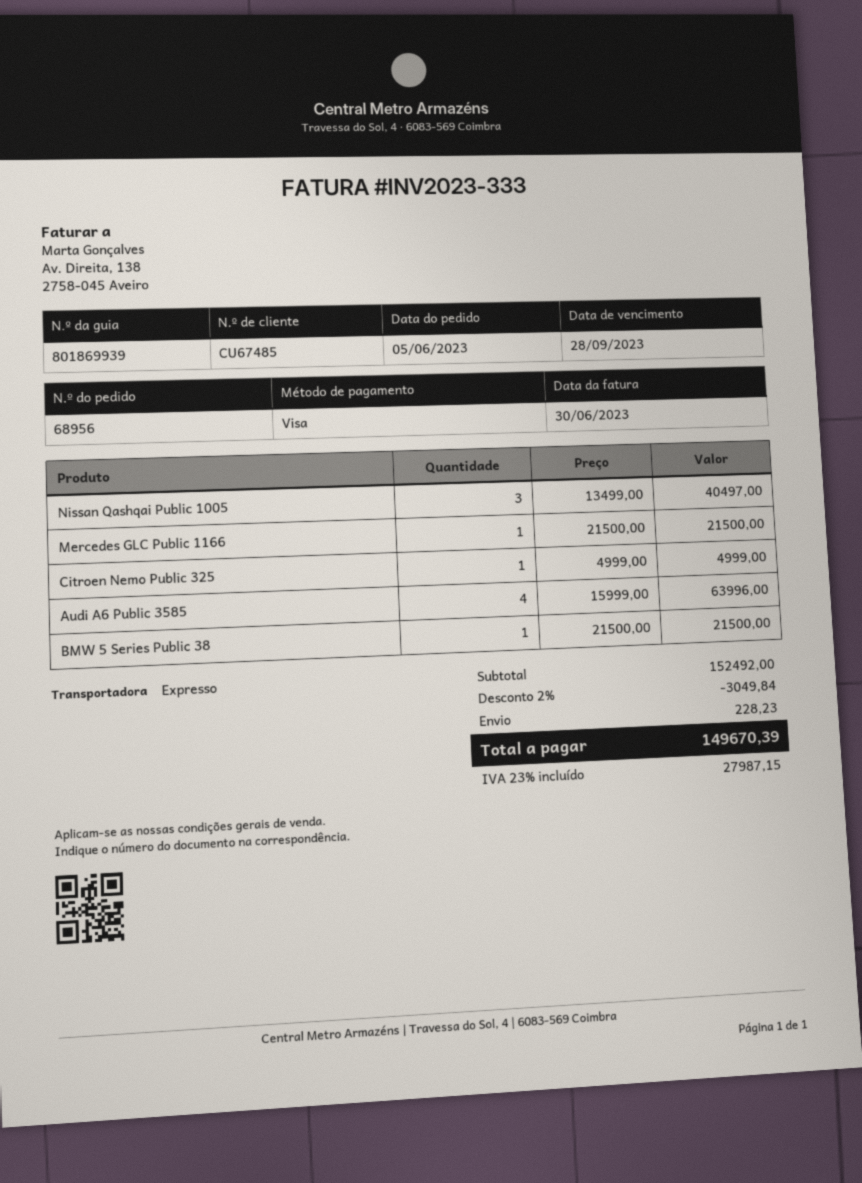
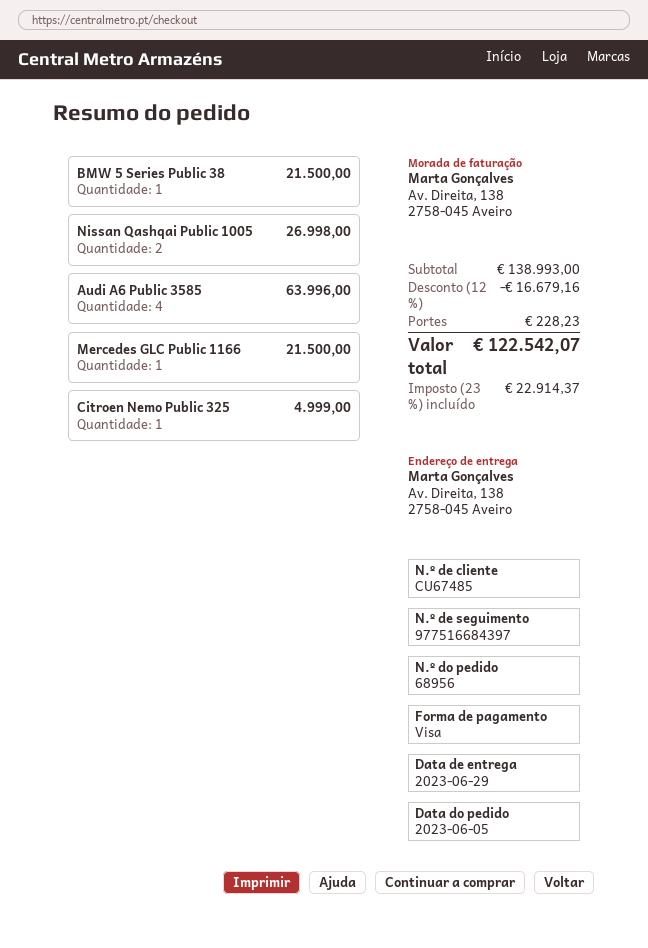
Nissan Qashqai Public 1005: 3 for 40497.00 -> 2 for 26998.00
subtotal: 152492.00 -> 138993.00
discount: 2% = 3049.84 -> 12% = 16679.16
tax: 23% = 27987.15 -> 23% = 22914.37
total: 149670.39 -> 122542.07

